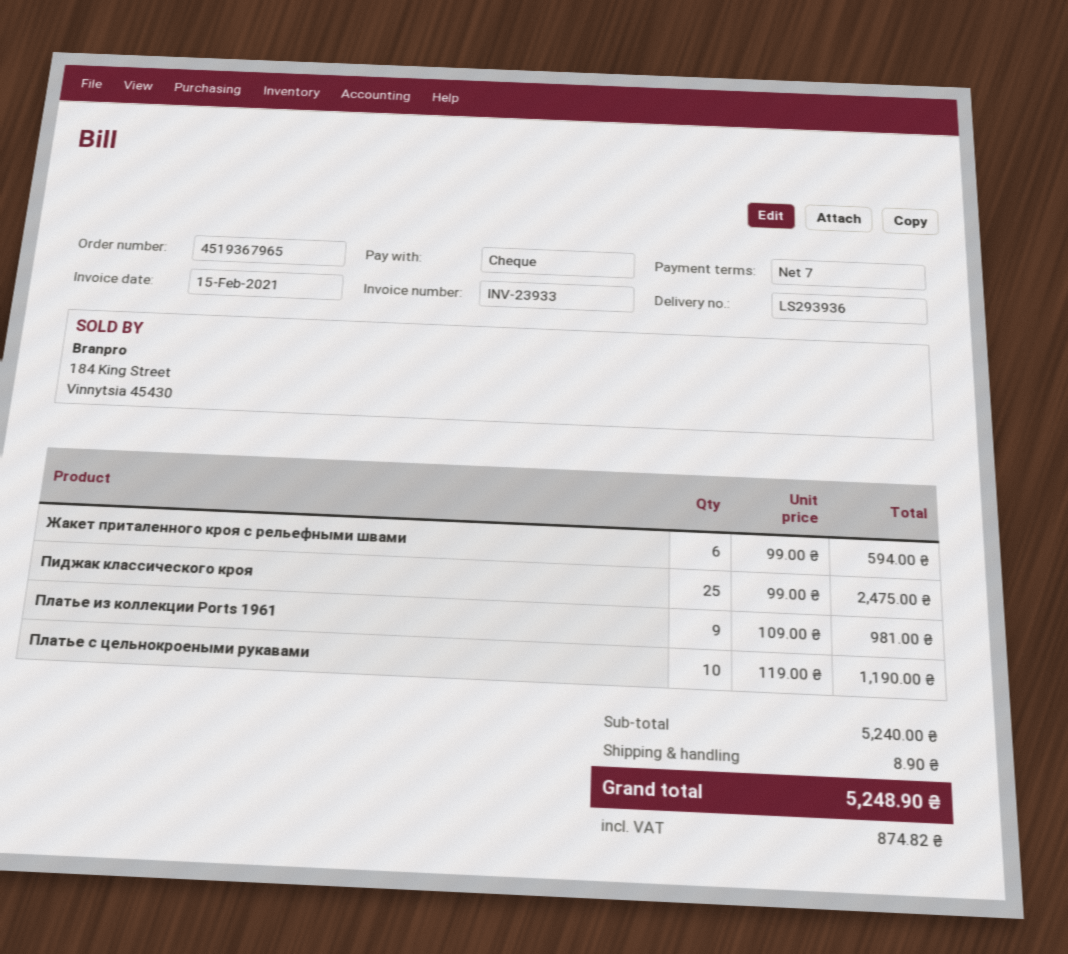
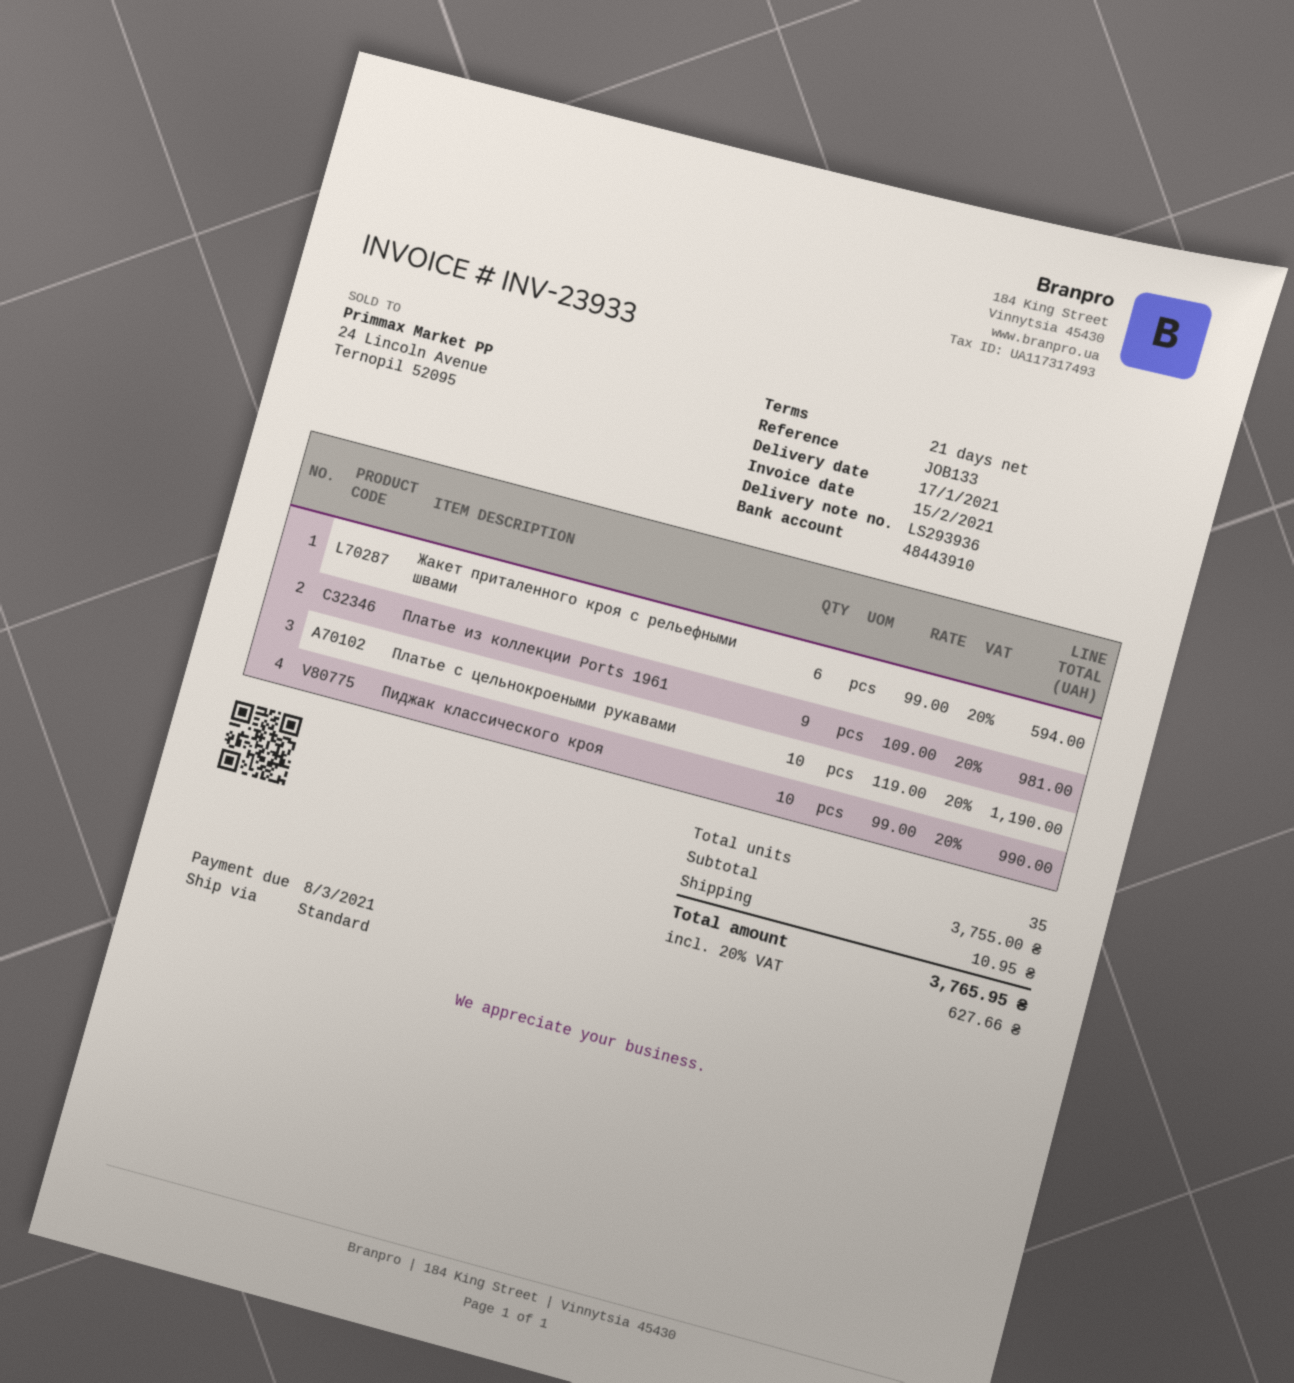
payment terms: 7 days -> 21 days
Пиджак классического кроя: 25 x 99.00 = 2475.00 -> 10 x 99.00 = 990.00
subtotal: 5240.00 -> 3755.00
shipping: 8.90 -> 10.95
tax: 874.82 -> 627.66
total: 5248.90 -> 3765.95

